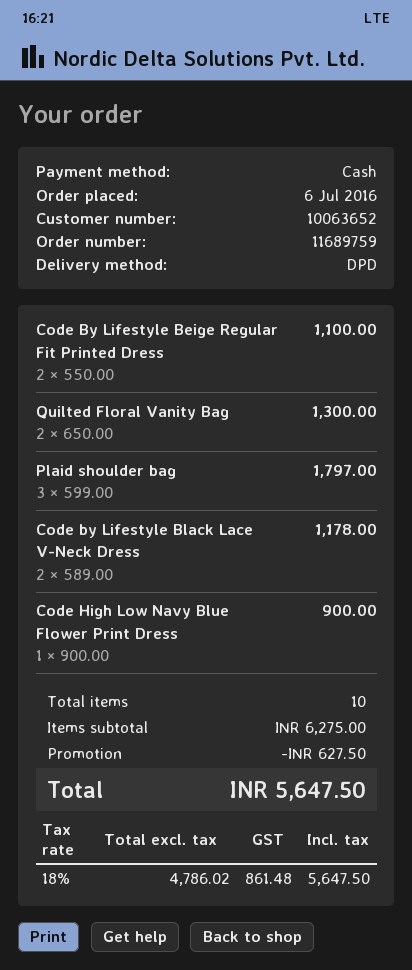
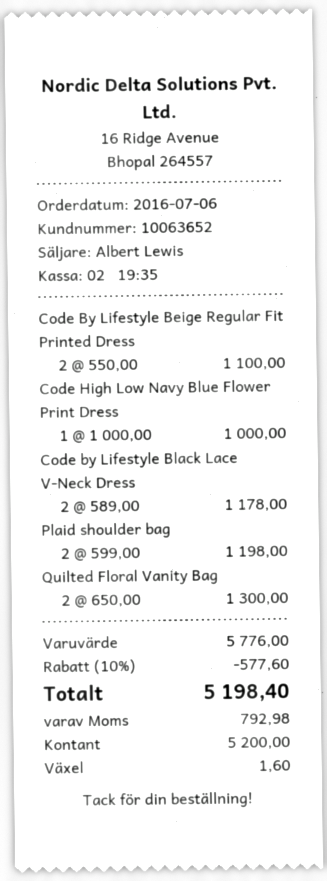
Plaid shoulder bag: 3 x 599.00 = 1797.00 -> 2 x 599.00 = 1198.00
Code High Low Navy Blue Flower Print Dress: 1 x 900.00 = 900.00 -> 1 x 1000.00 = 1000.00
subtotal: 6275.00 -> 5776.00
discount: 627.50 -> 577.60
tax: 861.48 -> 792.98
total: 5647.50 -> 5198.40

